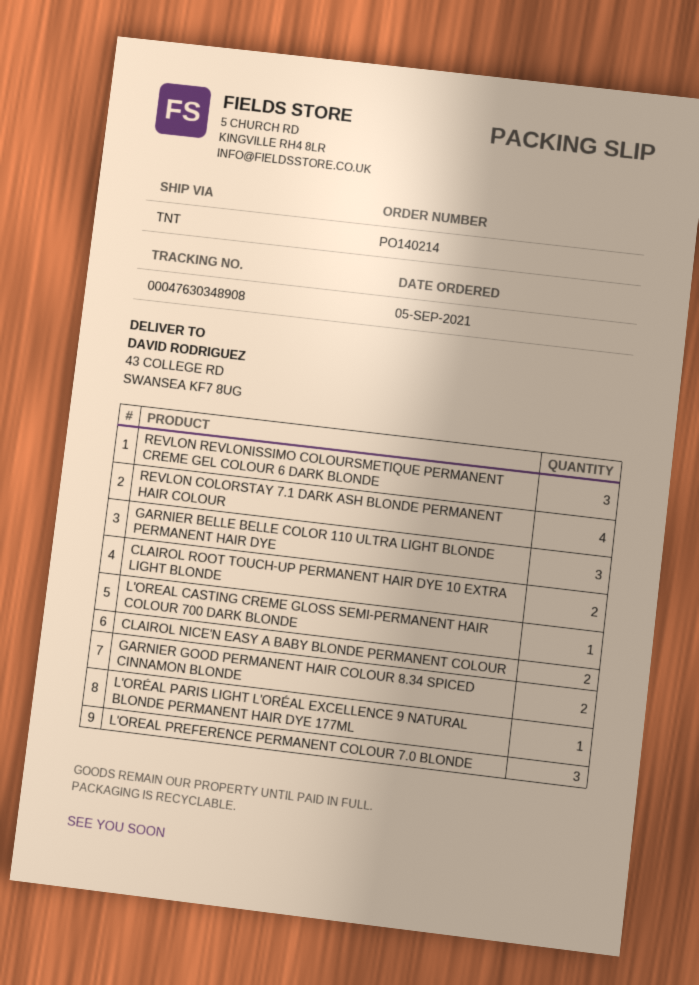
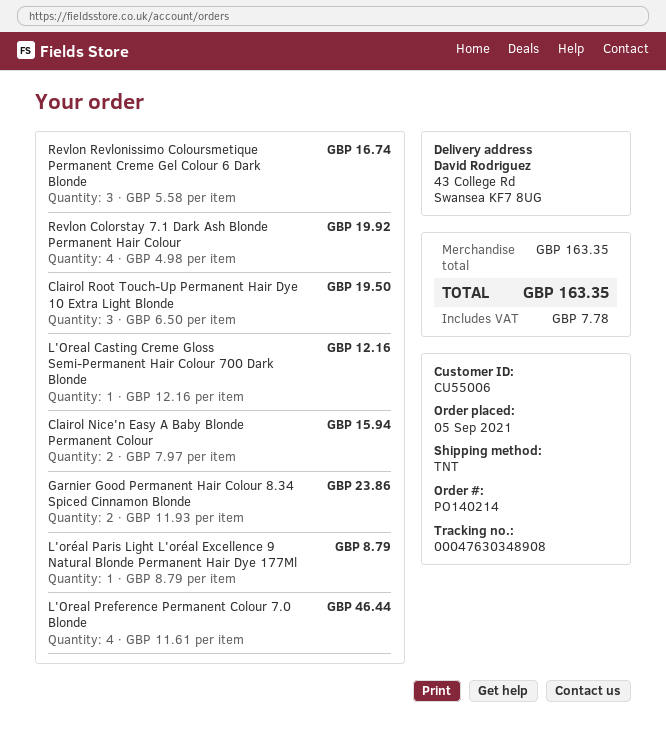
GARNIER BELLE BELLE COLOR 110 ULTRA LIGHT BLONDE PERMANENT HAIR DYE: 3 -> none
CLAIROL ROOT TOUCH-UP PERMANENT HAIR DYE 10 EXTRA LIGHT BLONDE: 2 -> 3
L'OREAL PREFERENCE PERMANENT COLOUR 7.0 BLONDE: 3 -> 4

